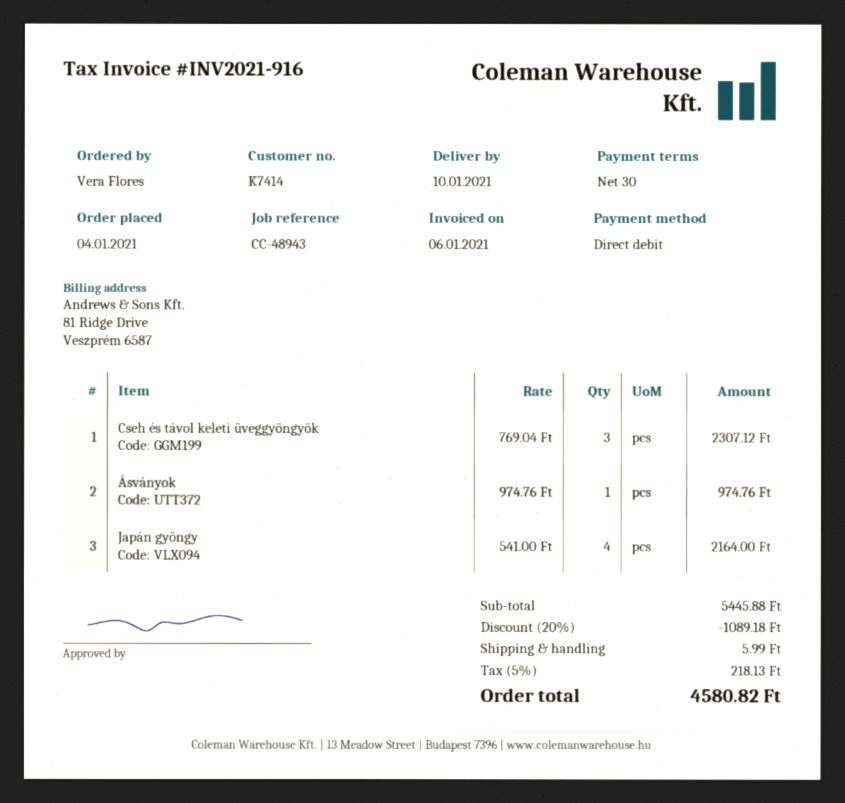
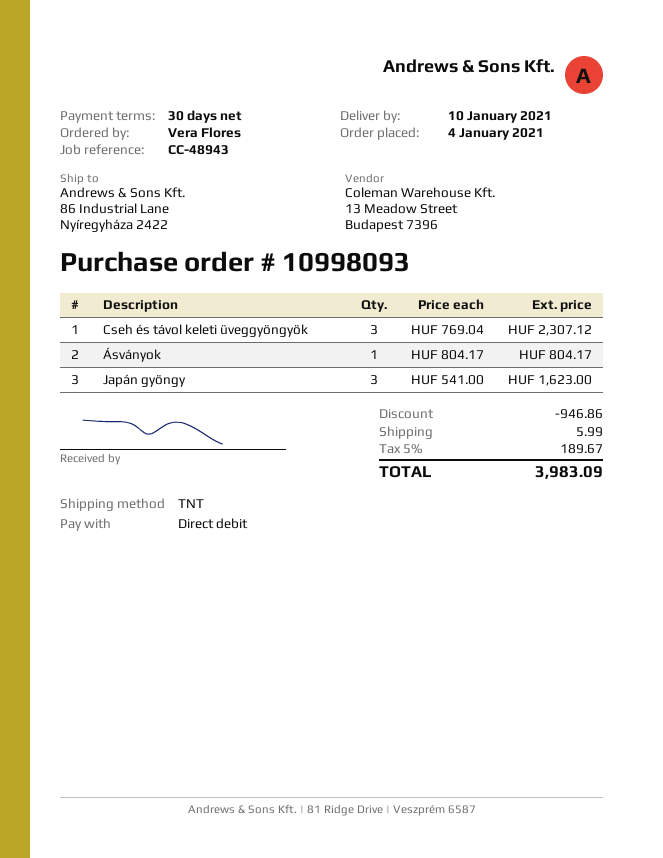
Ásványok: 1 x 974.76 = 974.76 -> 1 x 804.17 = 804.17
Japán gyöngy: 4 x 541.00 = 2164.00 -> 3 x 541.00 = 1623.00
discount: 1089.18 -> 946.86
tax: 5% = 218.13 -> 5% = 189.67
total: 4580.82 -> 3983.09

